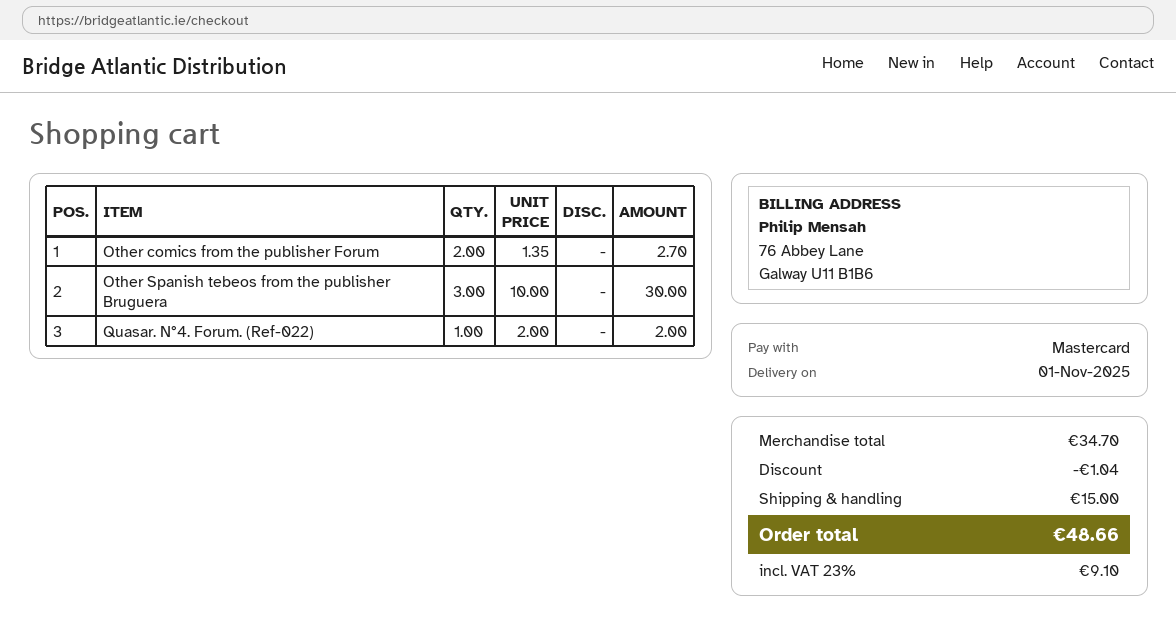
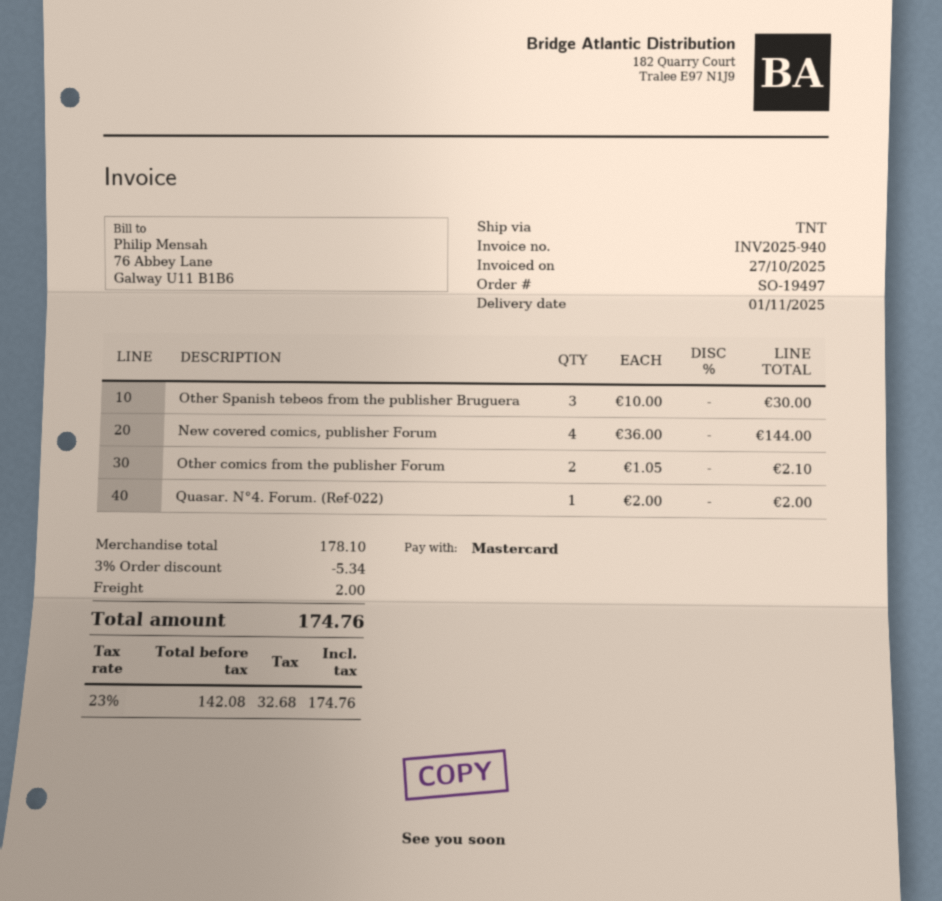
Other comics from the publisher Forum: 2 x 1.35 = 2.70 -> 2 x 1.05 = 2.10
New covered comics, publisher Forum: none -> 4 x 36.00 = 144.00
subtotal: 34.70 -> 178.10
discount: 1.04 -> 5.34
shipping: 15.00 -> 2.00
tax: 23% = 9.10 -> 23% = 32.68
total: 48.66 -> 174.76

